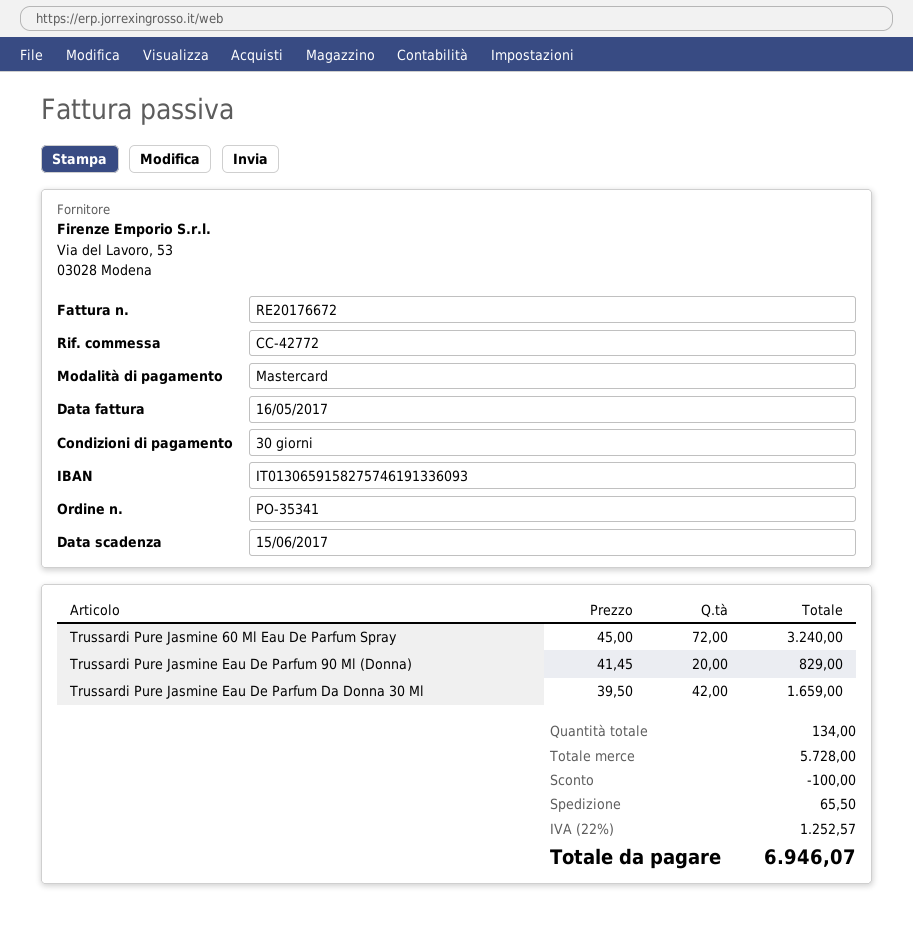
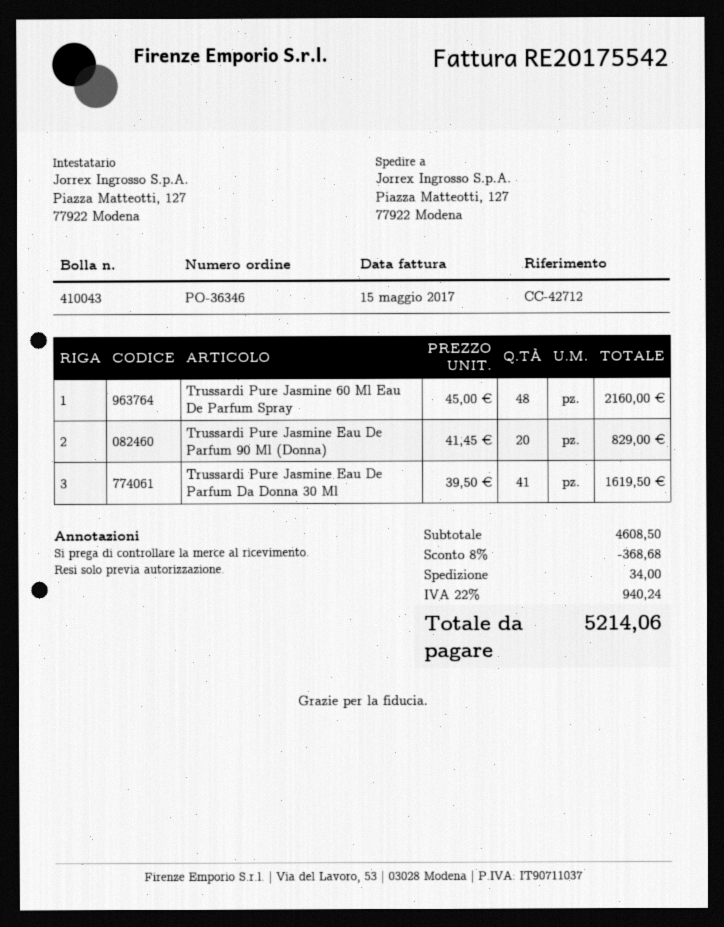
order number: PO-35341 -> PO-36346
invoice number: RE20176672 -> RE20175542
invoice date: 2017-05-16 -> 2017-05-15
reference: CC-42772 -> CC-42712
Trussardi Pure Jasmine 60 Ml Eau De Parfum Spray: 72 x 45.00 = 3240.00 -> 48 x 45.00 = 2160.00
Trussardi Pure Jasmine Eau De Parfum Da Donna 30 Ml: 42 x 39.50 = 1659.00 -> 41 x 39.50 = 1619.50
subtotal: 5728.00 -> 4608.50
discount: 100.00 -> 368.68
shipping: 65.50 -> 34.00
tax: 22% = 1252.57 -> 22% = 940.24
total: 6946.07 -> 5214.06

